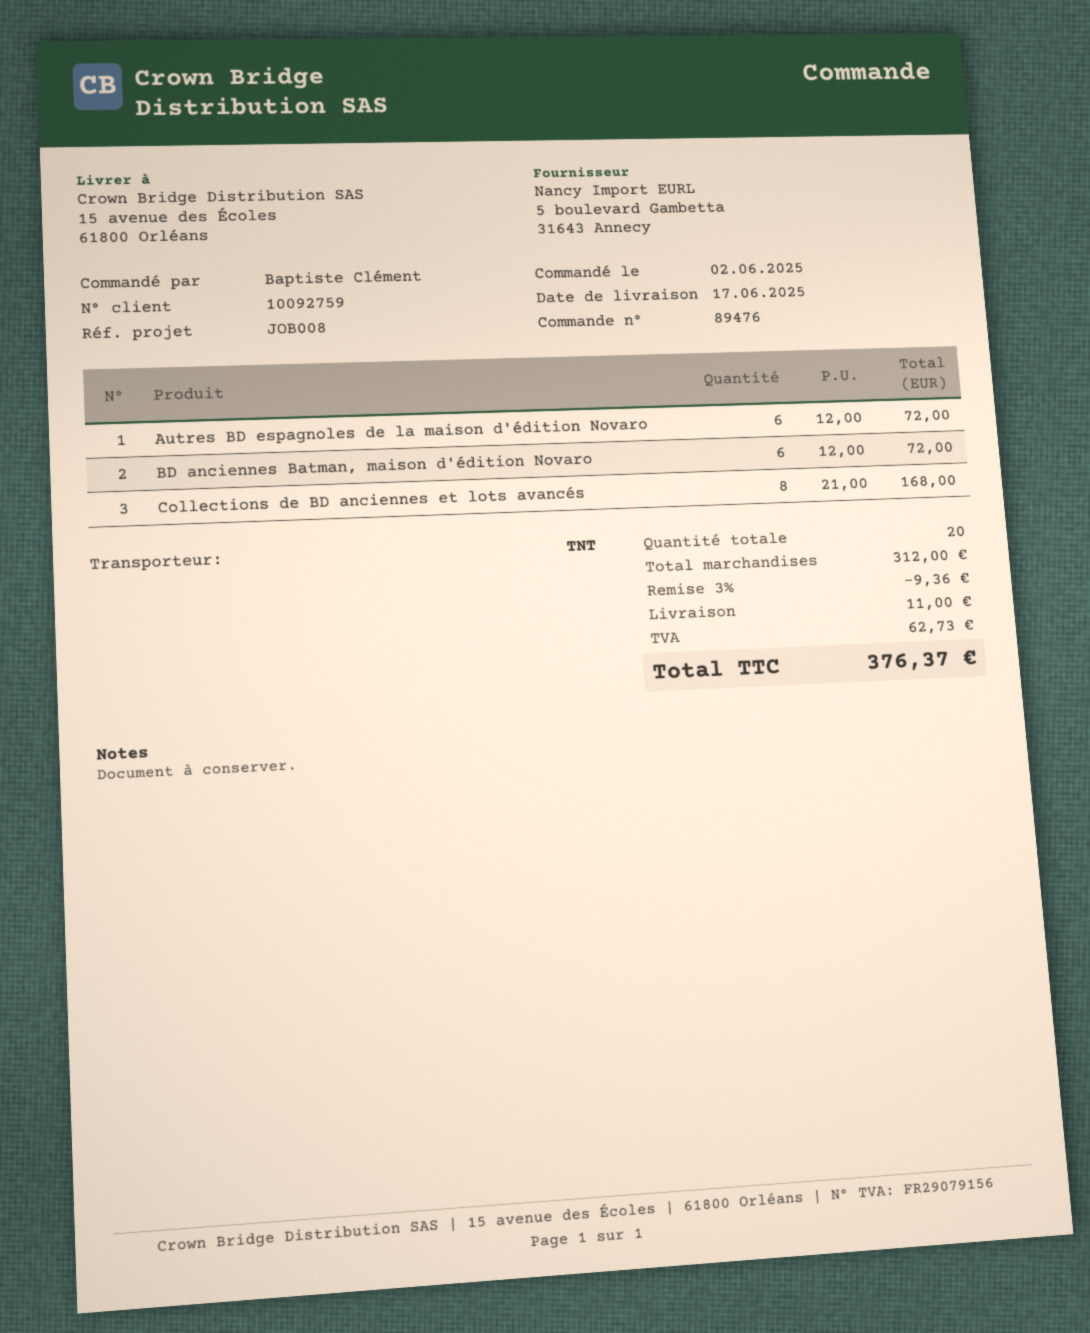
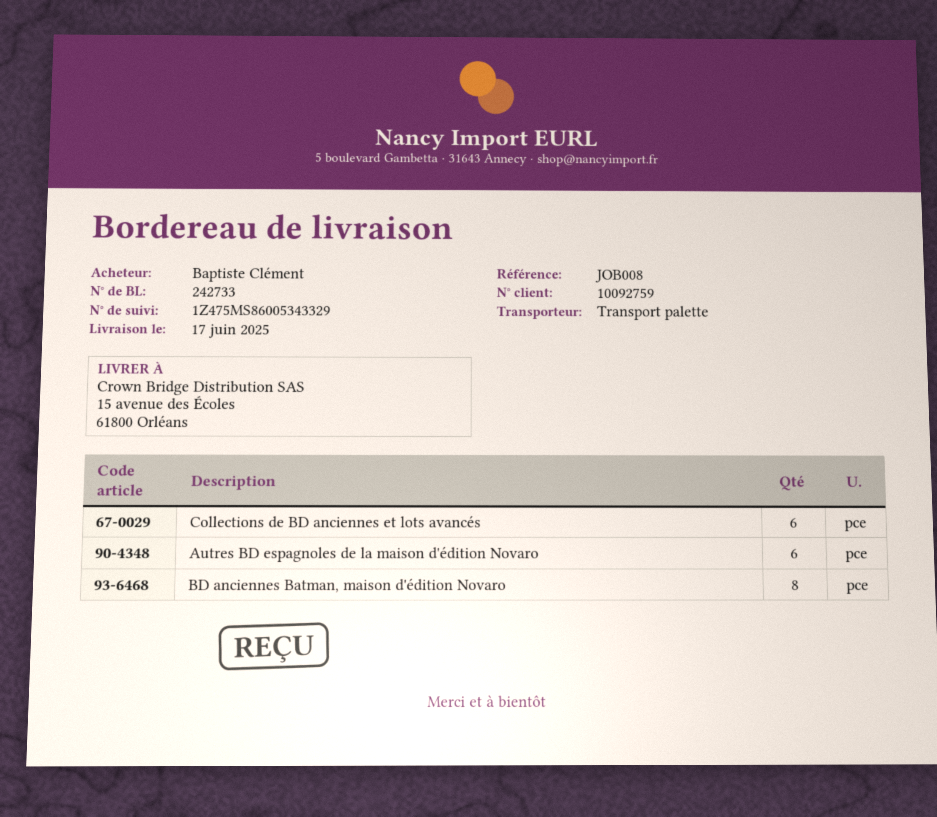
shipping method: TNT -> pallet freight
BD anciennes Batman, maison d'édition Novaro: 6 -> 8
Collections de BD anciennes et lots avancés: 8 -> 6

